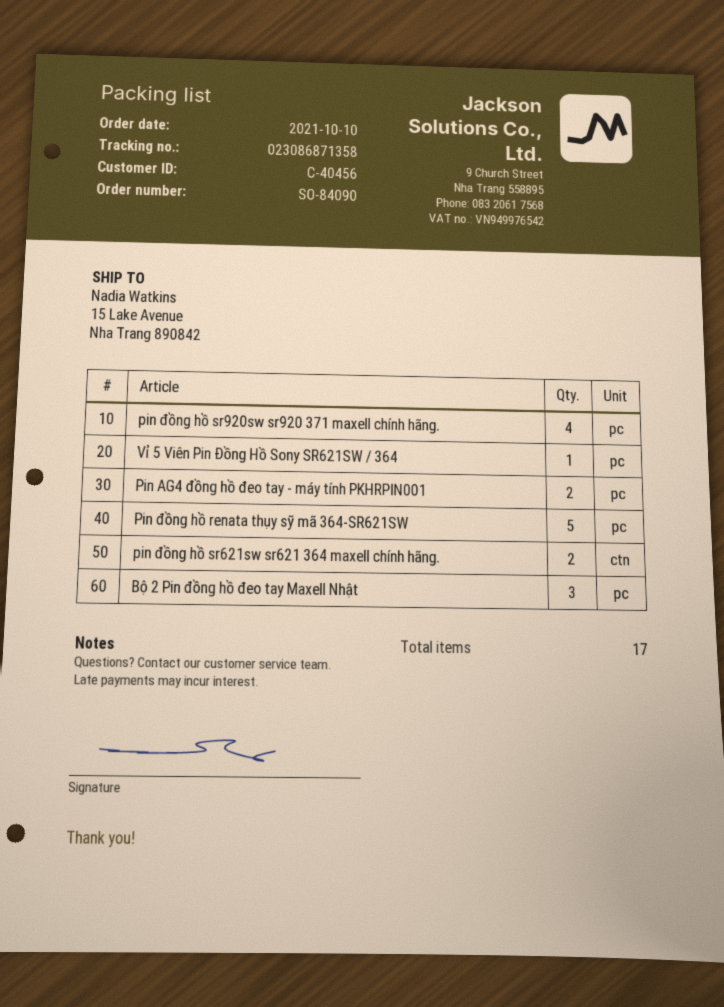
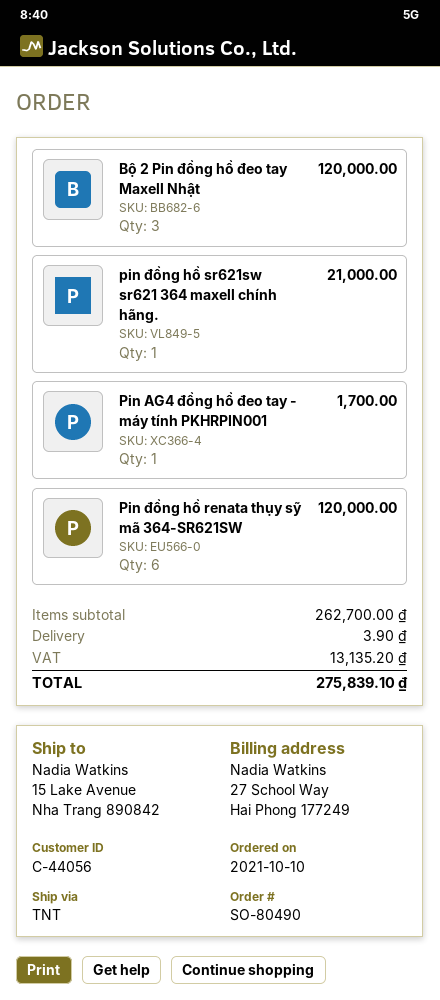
order number: SO-84090 -> SO-80490
customer number: C-40456 -> C-44056
pin đồng hồ sr920sw sr920 371 maxell chính hãng.: 4 -> none
Vỉ 5 Viên Pin Đồng Hồ Sony SR621SW / 364: 1 -> none
Pin AG4 đồng hồ đeo tay - máy tính PKHRPIN001: 2 -> 1
Pin đồng hồ renata thụy sỹ mã 364-SR621SW: 5 -> 6
pin đồng hồ sr621sw sr621 364 maxell chính hãng.: 2 -> 1

